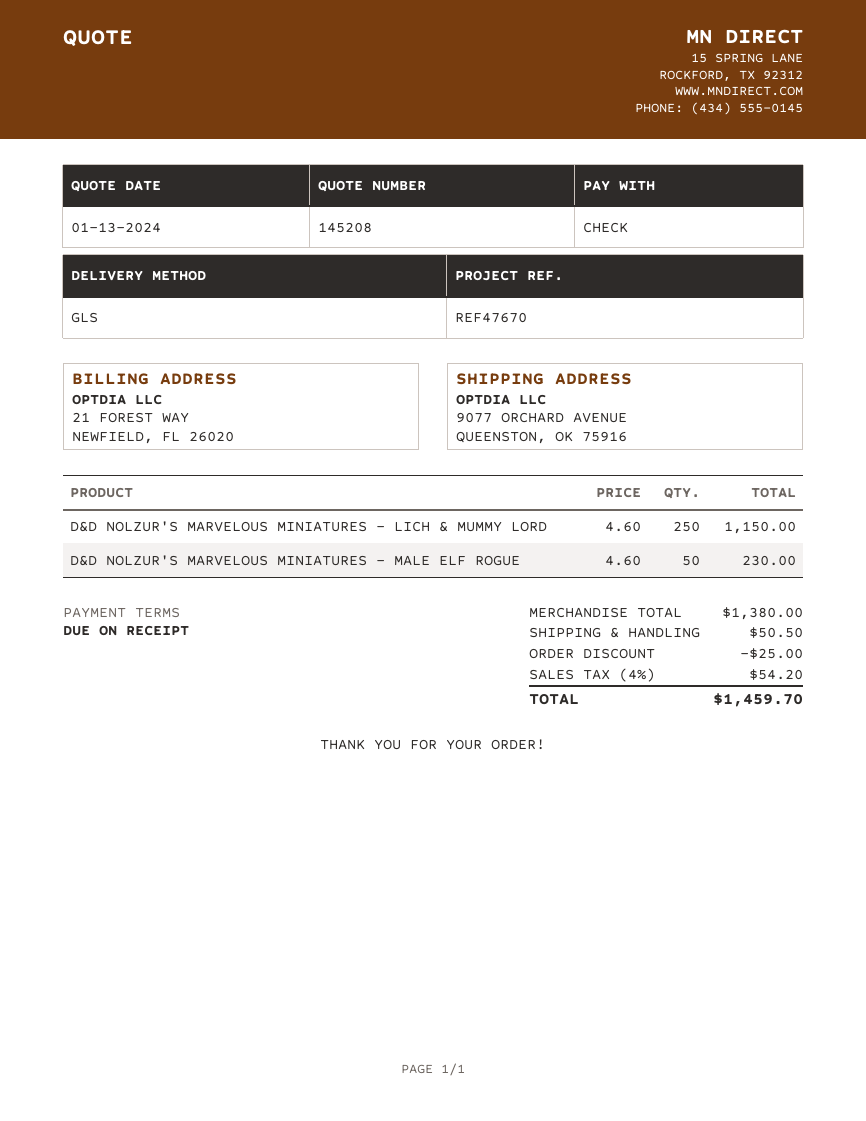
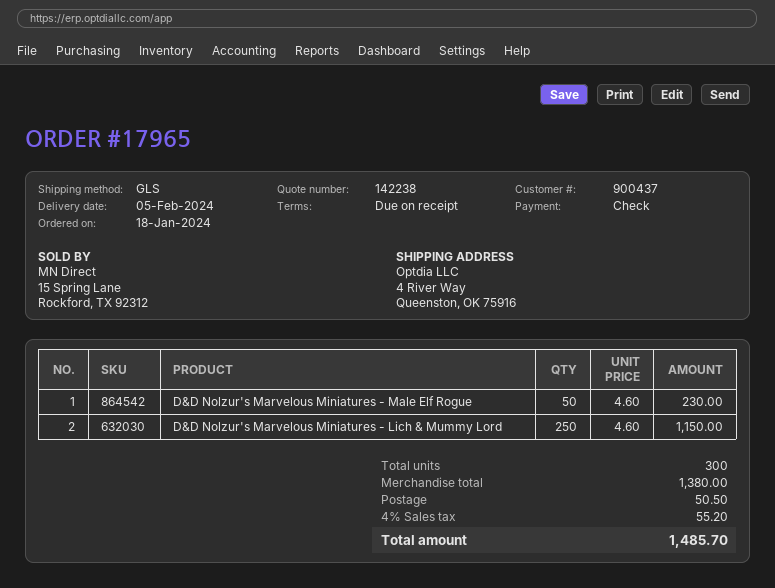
quote number: 145208 -> 142238
ship to: 9077 ORCHARD AVENUE, QUEENSTON, OK 75916 -> 4 River Way, Queenston, OK 75916
discount: 25.00 -> none
tax: 4% = 54.20 -> 4% = 55.20
total: 1459.70 -> 1485.70

